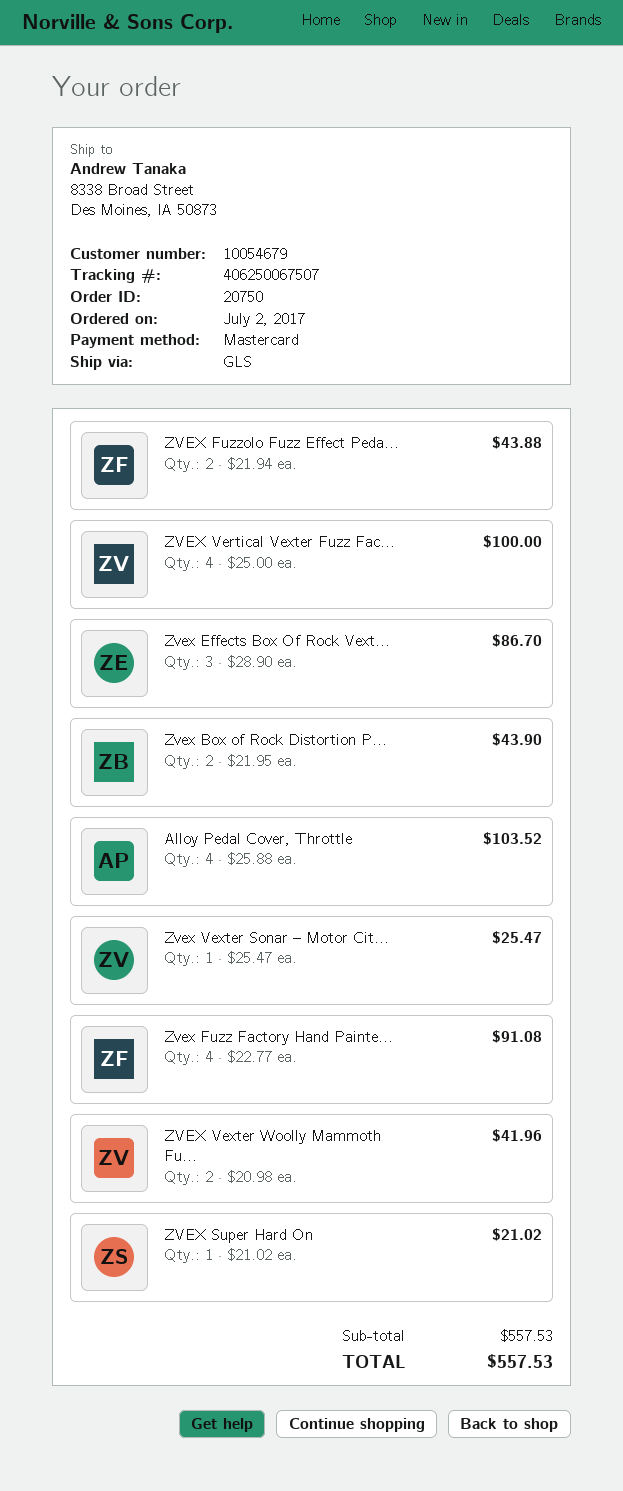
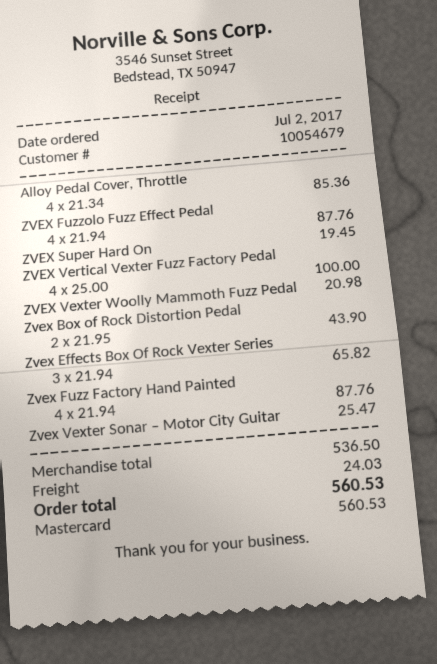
ZVEX Fuzzolo Fuzz Effect Peda...: 2 x 21.94 = 43.88 -> 4 x 21.94 = 87.76
Zvex Effects Box Of Rock Vext...: 3 x 28.90 = 86.70 -> 3 x 21.94 = 65.82
Alloy Pedal Cover, Throttle: 4 x 25.88 = 103.52 -> 4 x 21.34 = 85.36
Zvex Fuzz Factory Hand Painte...: 4 x 22.77 = 91.08 -> 4 x 21.94 = 87.76
ZVEX Vexter Woolly Mammoth Fu...: 2 x 20.98 = 41.96 -> 1 x 20.98 = 20.98
ZVEX Super Hard On: 1 x 21.02 = 21.02 -> 1 x 19.45 = 19.45
subtotal: 557.53 -> 536.50
shipping: none -> 24.03
total: 557.53 -> 560.53

